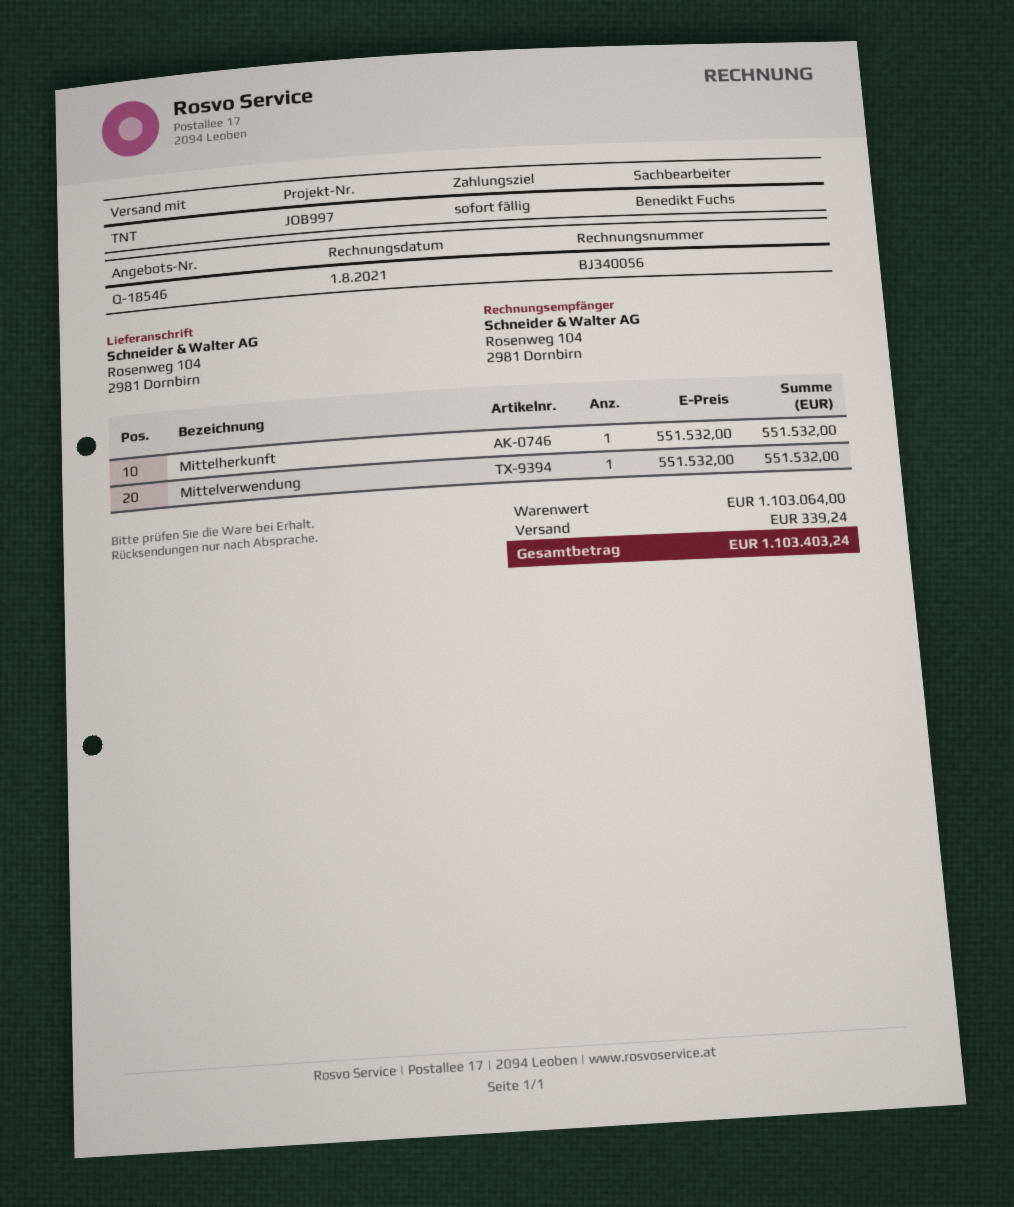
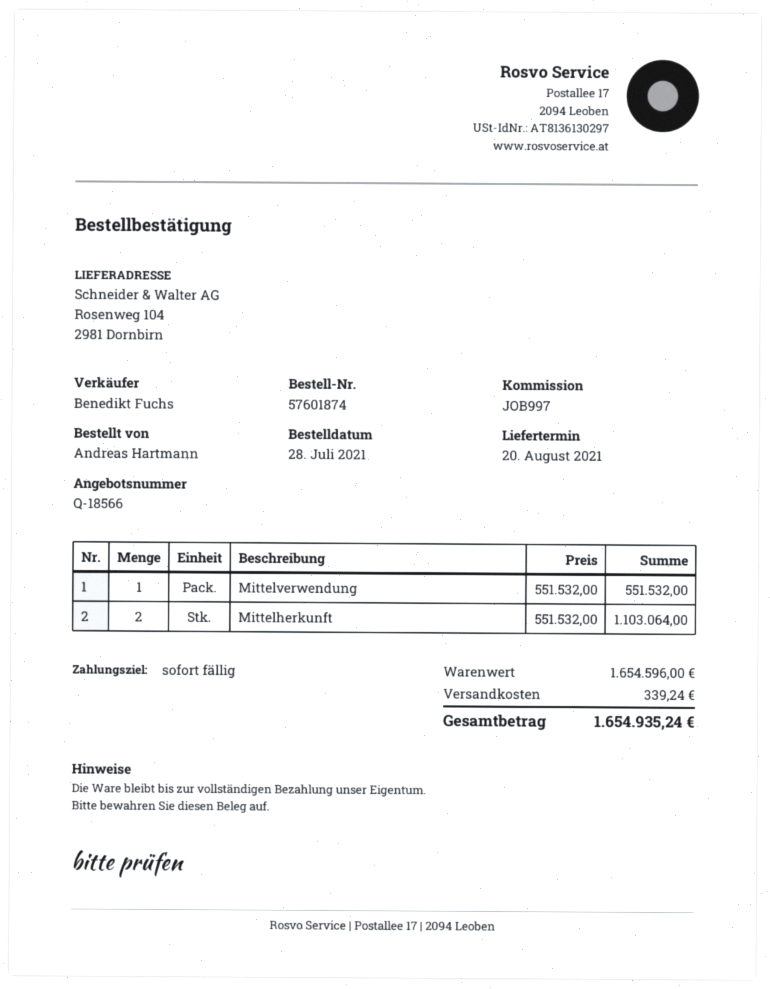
quote number: Q-18546 -> Q-18566
Mittelherkunft: 1 x 551532.00 = 551532.00 -> 2 x 551532.00 = 1103064.00
subtotal: 1103064.00 -> 1654596.00
total: 1103403.24 -> 1654935.24

